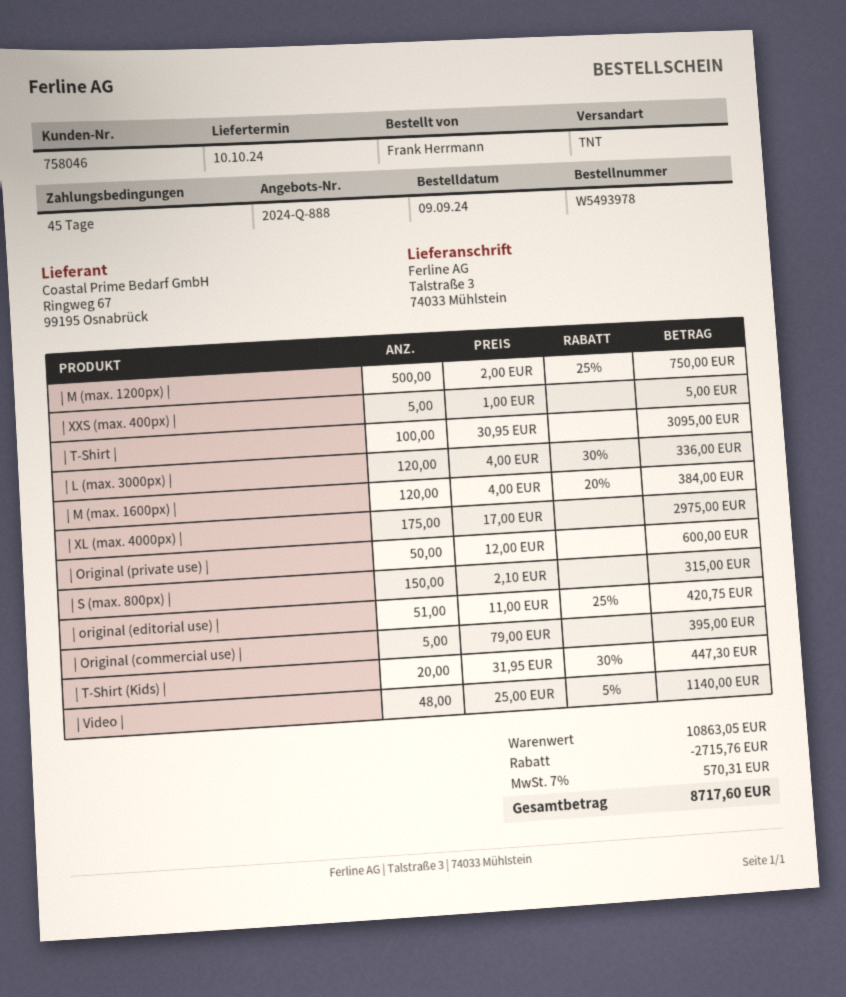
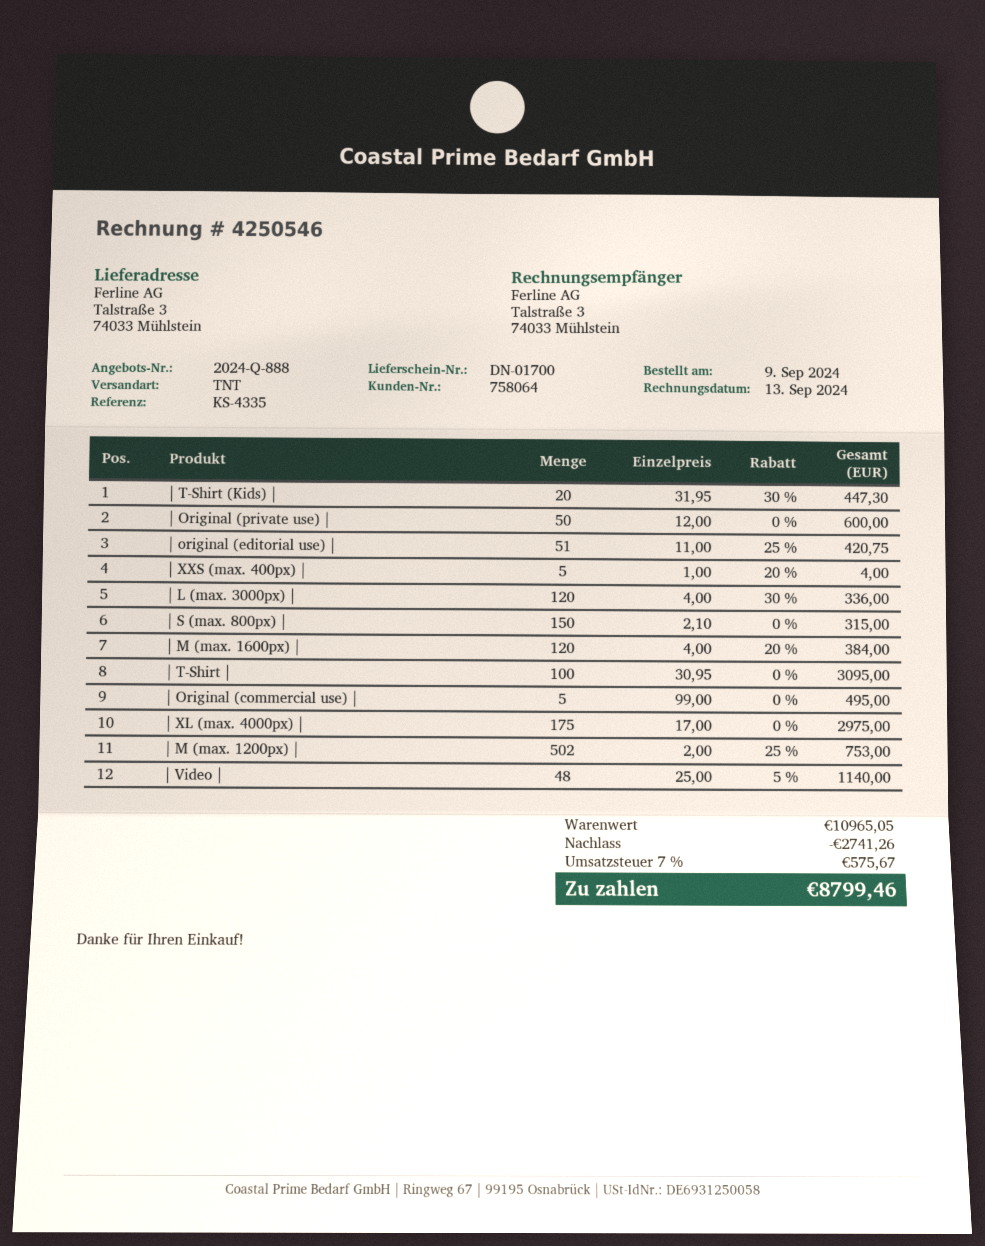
customer number: 758046 -> 758064
| M (max. 1200px) |: 500 x 2.00 - 25% = 750.00 -> 502 x 2.00 - 25% = 753.00
| XXS (max. 400px) |: 5 x 1.00 = 5.00 -> 5 x 1.00 - 20% = 4.00
| Original (commercial use) |: 5 x 79.00 = 395.00 -> 5 x 99.00 = 495.00
subtotal: 10863.05 -> 10965.05
discount: 2715.76 -> 2741.26
tax: 7% = 570.31 -> 7% = 575.67
total: 8717.60 -> 8799.46

